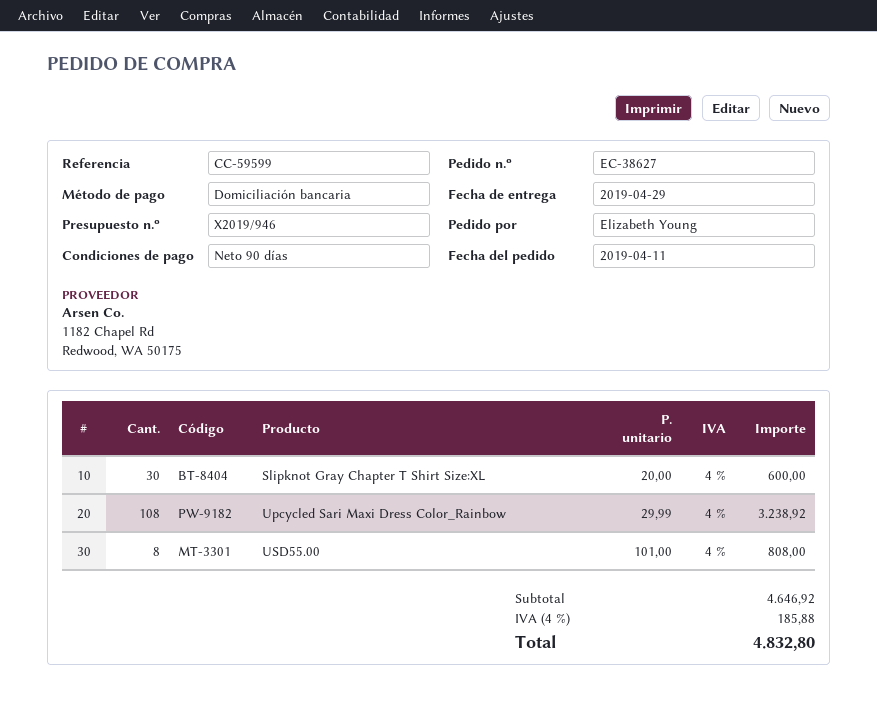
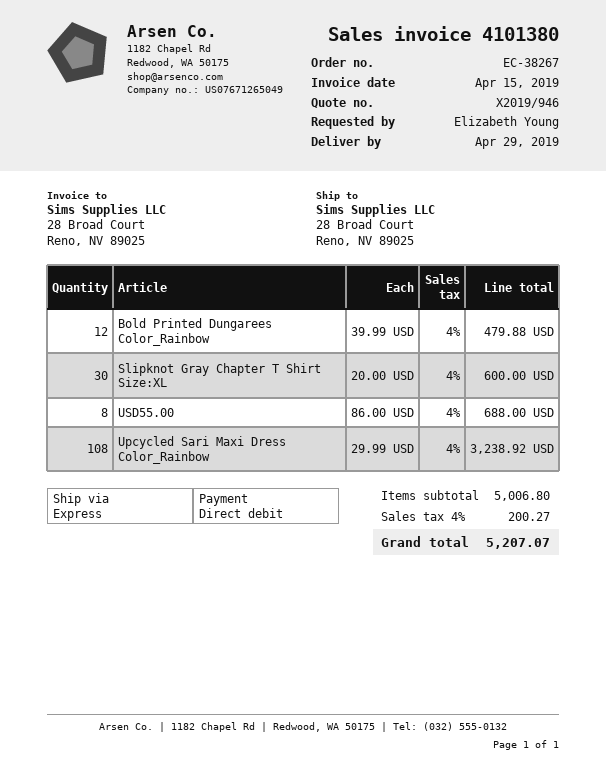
order number: EC-38627 -> EC-38267
USD55.00: 8 x 101.00 = 808.00 -> 8 x 86.00 = 688.00
Bold Printed Dungarees Color_Rainbow: none -> 12 x 39.99 = 479.88
subtotal: 4646.92 -> 5006.80
tax: 4% = 185.88 -> 4% = 200.27
total: 4832.80 -> 5207.07

